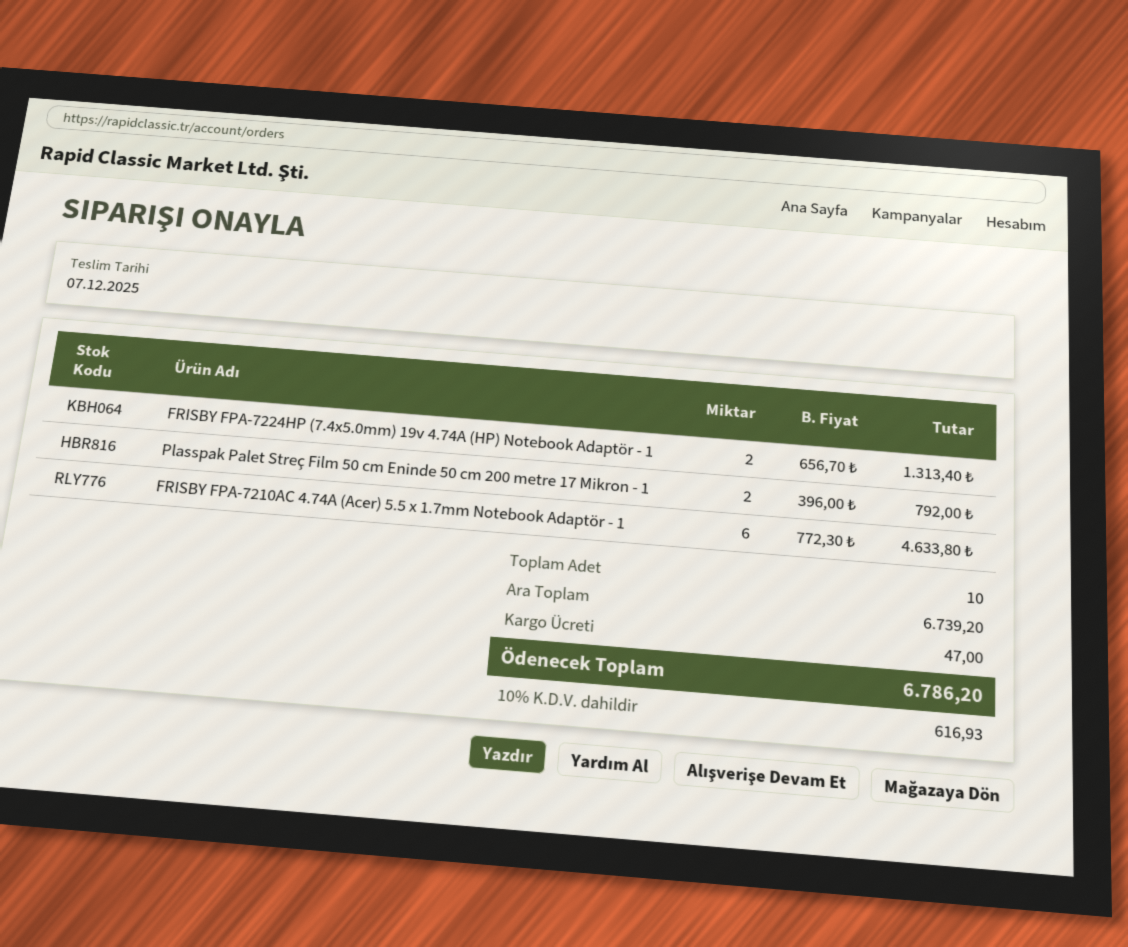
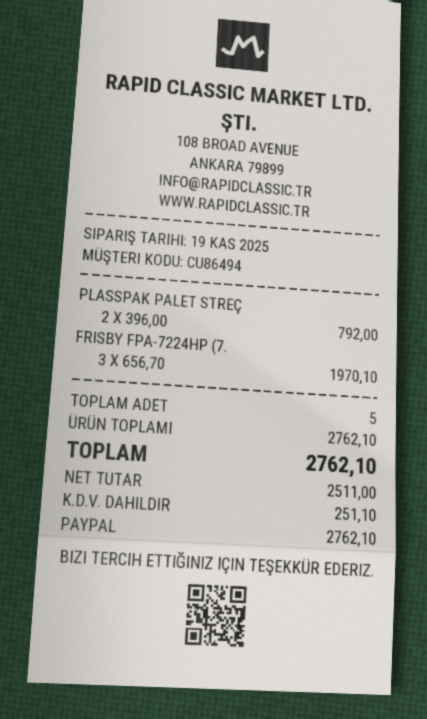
FRISBY FPA-7224HP (7.4x5.0mm) 19v 4.74A (HP) Notebook Adaptör - 1: 2 x 656.70 = 1313.40 -> 3 x 656.70 = 1970.10
FRISBY FPA-7210AC 4.74A (Acer) 5.5 x 1.7mm Notebook Adaptör - 1: 6 x 772.30 = 4633.80 -> none
total quantity: 10 -> 5
subtotal: 6739.20 -> 2762.10
shipping: 47.00 -> none
tax: 616.93 -> 251.10
total: 6786.20 -> 2762.10

